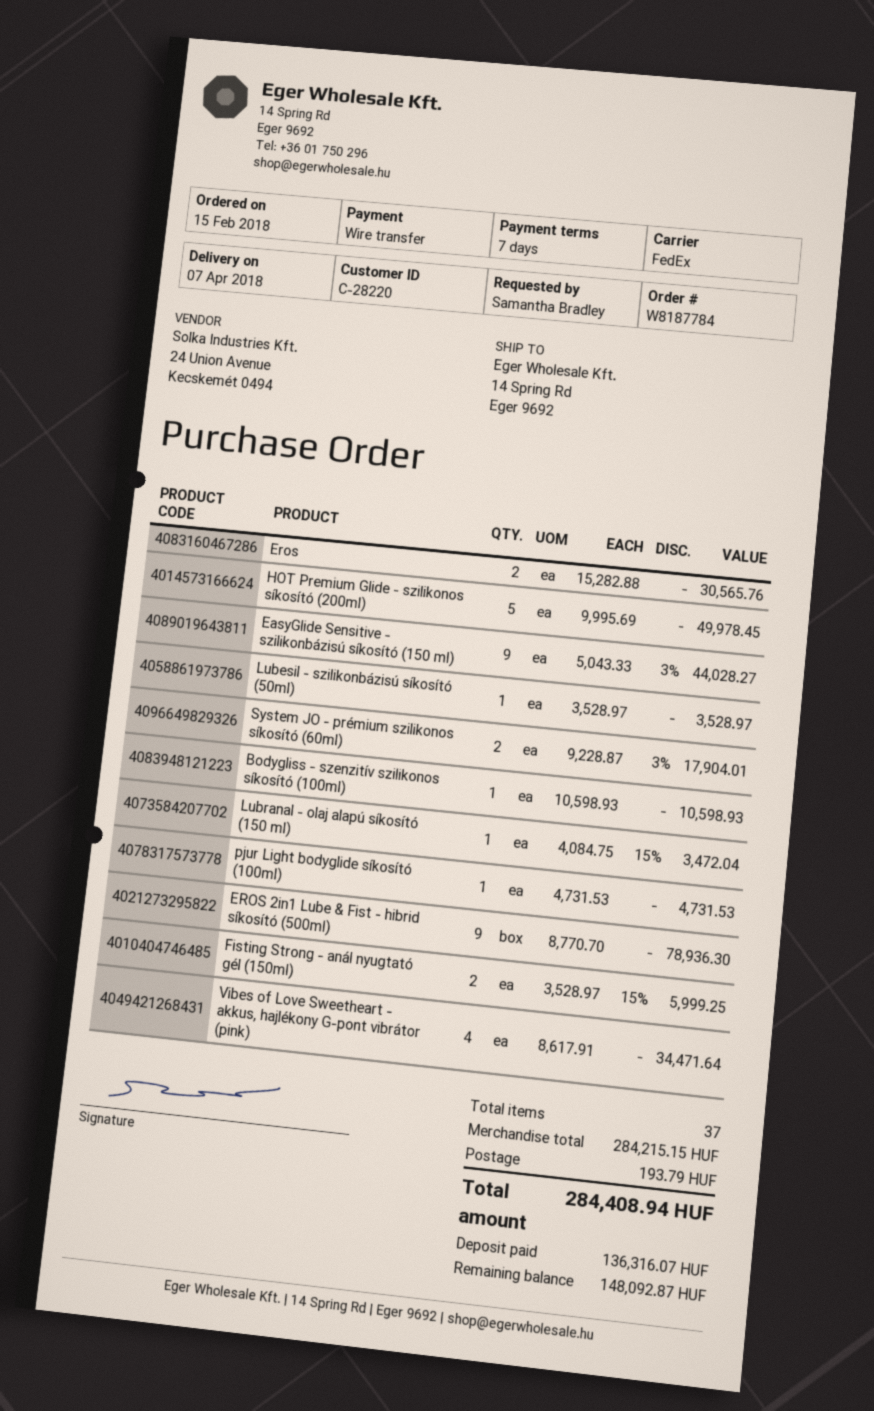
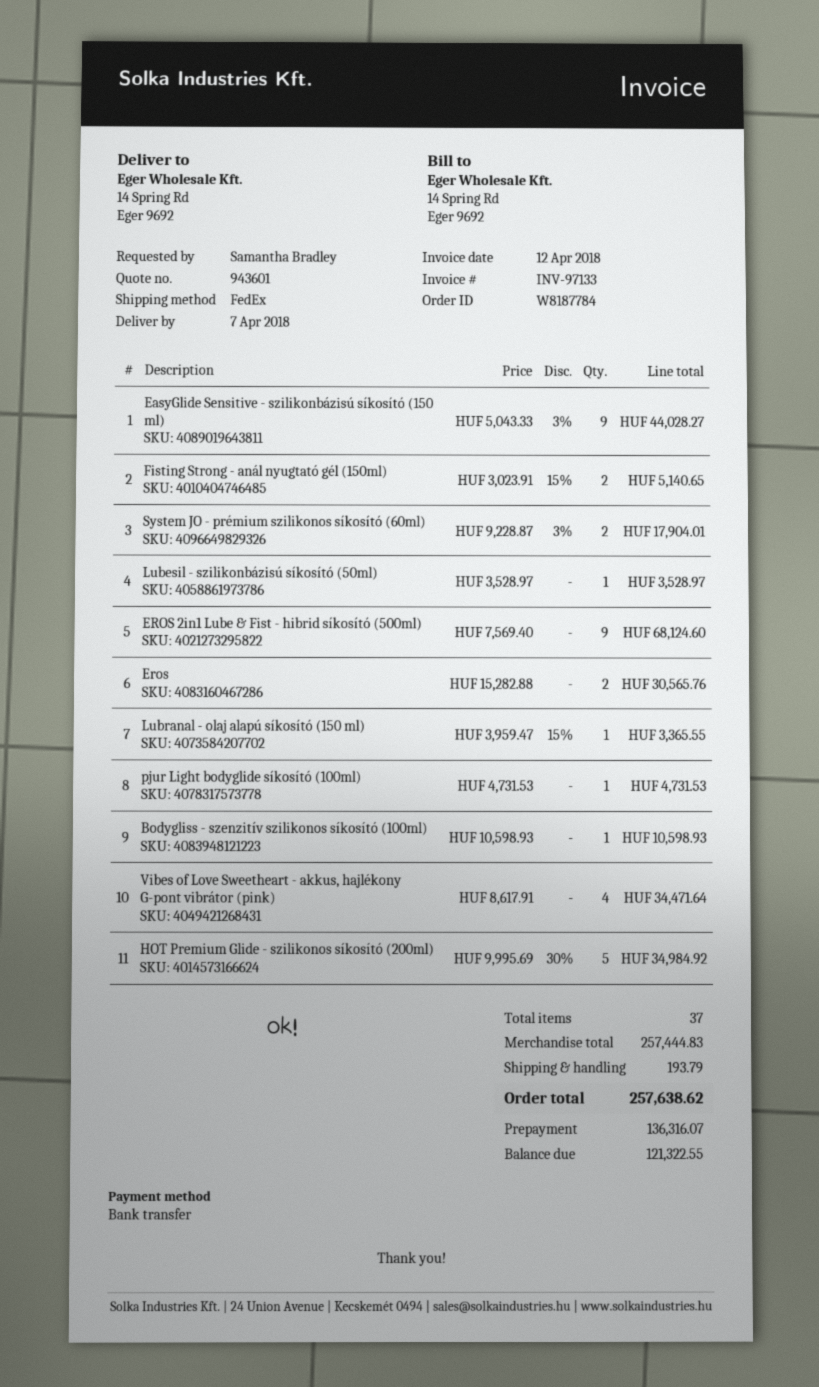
HOT Premium Glide - szilikonos síkosító (200ml): 5 x 9995.69 = 49978.45 -> 5 x 9995.69 - 30% = 34984.92
Lubranal - olaj alapú síkosító (150 ml): 1 x 4084.75 - 15% = 3472.04 -> 1 x 3959.47 - 15% = 3365.55
EROS 2in1 Lube & Fist - hibrid síkosító (500ml): 9 x 8770.70 = 78936.30 -> 9 x 7569.40 = 68124.60
Fisting Strong - anál nyugtató gél (150ml): 2 x 3528.97 - 15% = 5999.25 -> 2 x 3023.91 - 15% = 5140.65
subtotal: 284215.15 -> 257444.83
total: 284408.94 -> 257638.62
balance: 148092.87 -> 121322.55

